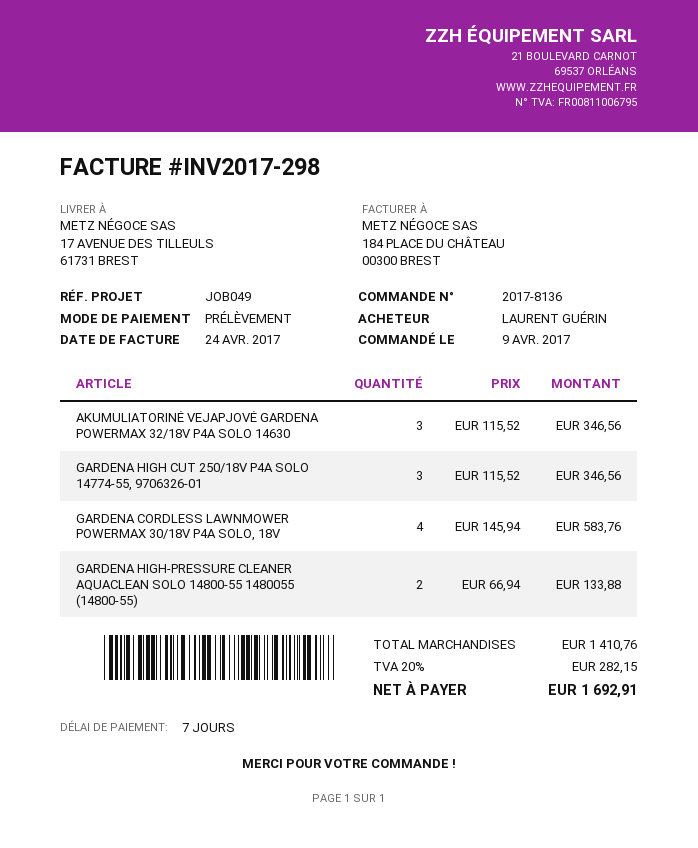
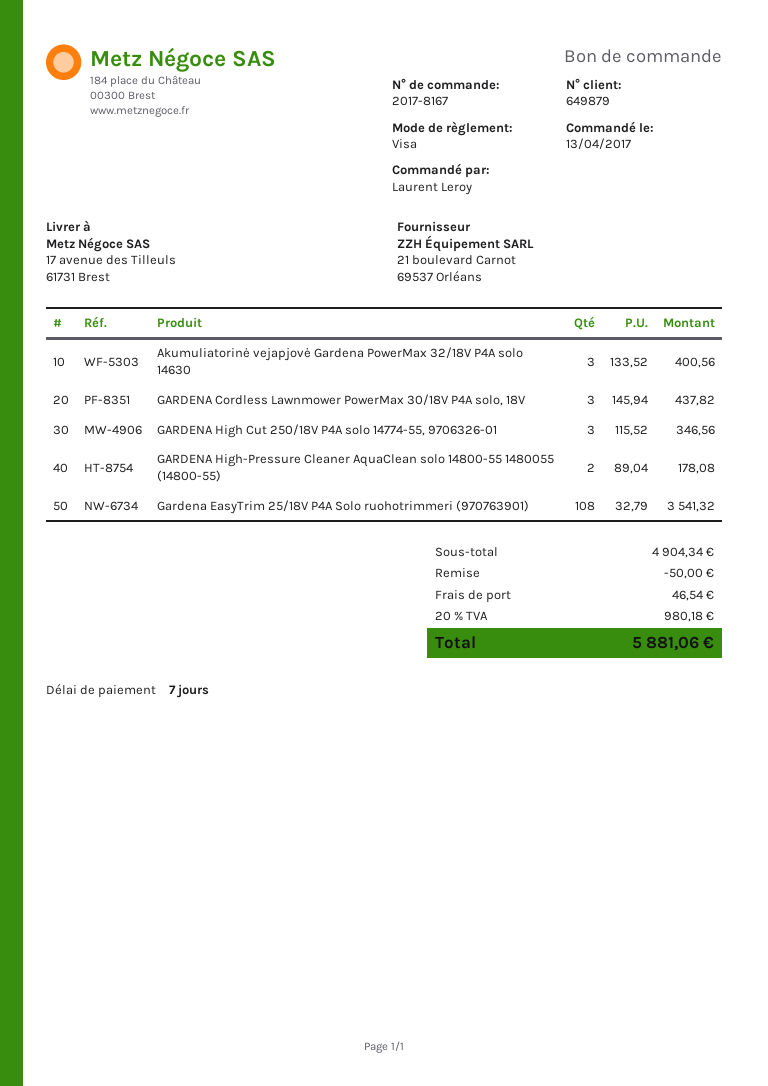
order number: 2017-8136 -> 2017-8167
order date: 2017-04-09 -> 2017-04-13
ordered by: LAURENT GUÉRIN -> Laurent Leroy
payment method: direct debit -> Visa
AKUMULIATORINĖ VEJAPJOVĖ GARDENA POWERMAX 32/18V P4A SOLO 14630: 3 x 115.52 = 346.56 -> 3 x 133.52 = 400.56
GARDENA CORDLESS LAWNMOWER POWERMAX 30/18V P4A SOLO, 18V: 4 x 145.94 = 583.76 -> 3 x 145.94 = 437.82
GARDENA HIGH-PRESSURE CLEANER AQUACLEAN SOLO 14800-55 1480055 (14800-55): 2 x 66.94 = 133.88 -> 2 x 89.04 = 178.08
Gardena EasyTrim 25/18V P4A Solo ruohotrimmeri (970763901): none -> 108 x 32.79 = 3541.32
subtotal: 1410.76 -> 4904.34
discount: none -> 50.00
shipping: none -> 46.54
tax: 20% = 282.15 -> 20% = 980.18
total: 1692.91 -> 5881.06

